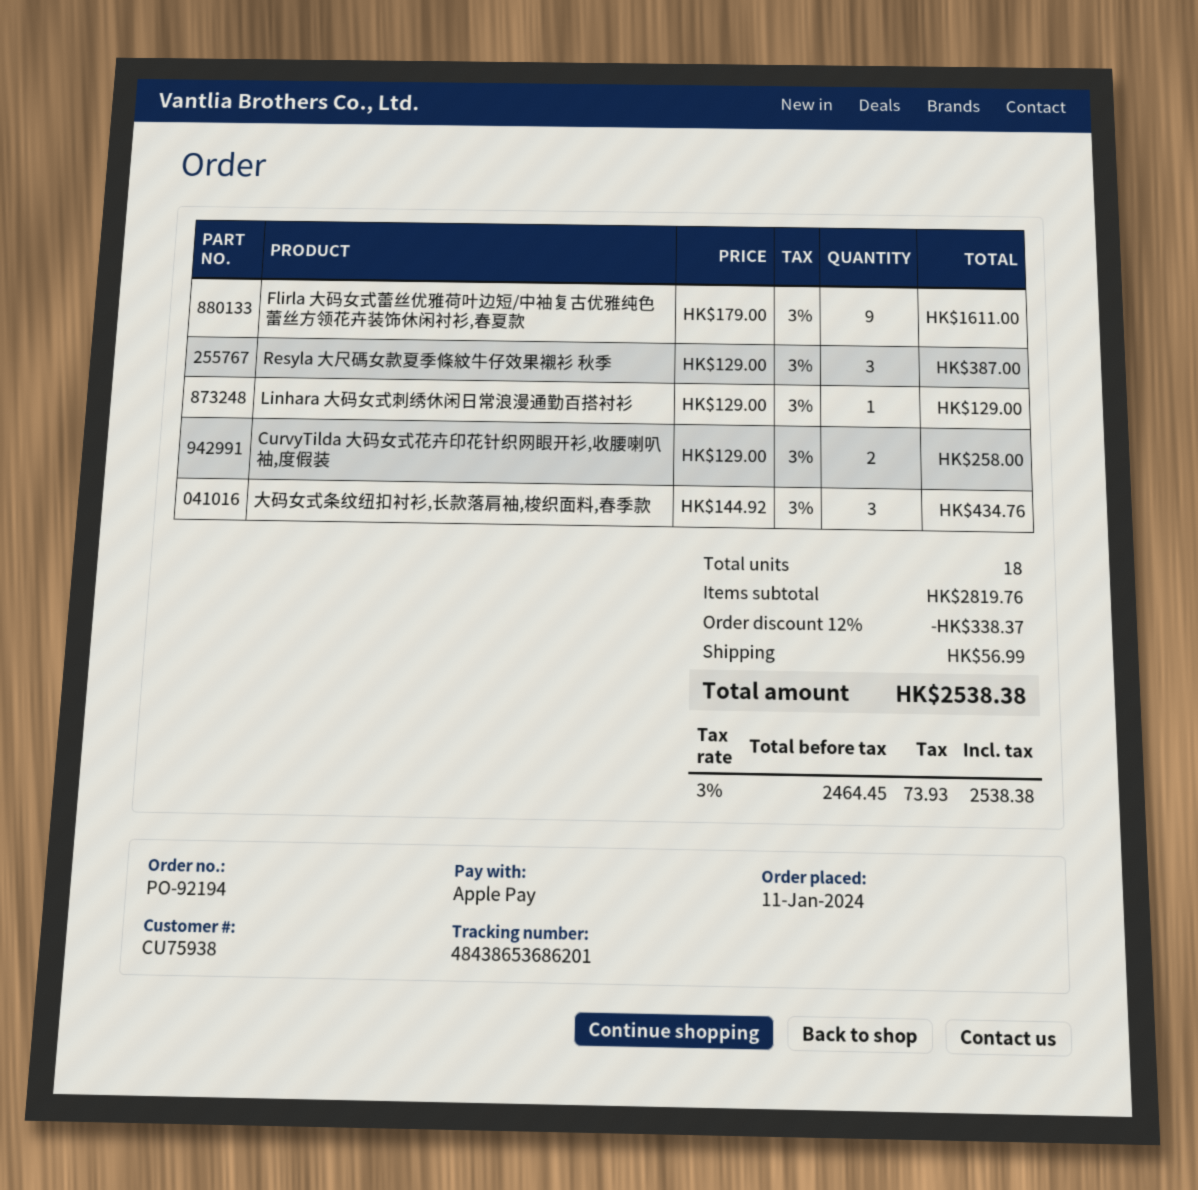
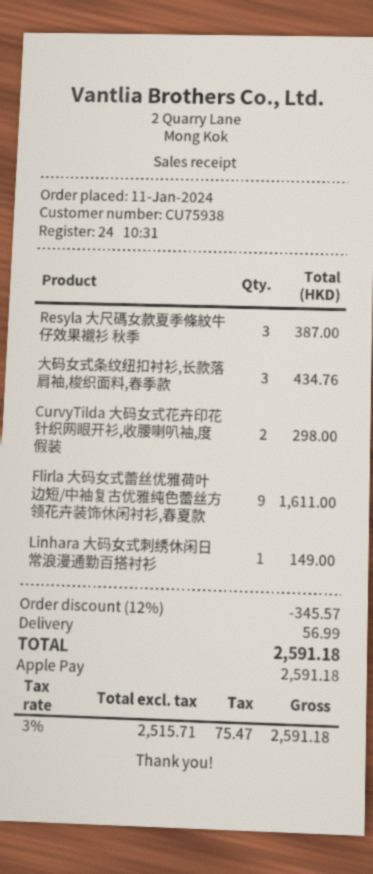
Linhara 大码女式刺绣休闲日常浪漫通勤百搭衬衫: 1 for 129.00 -> 1 for 149.00
CurvyTilda 大码女式花卉印花针织网眼开衫,收腰喇叭袖,度假装: 2 for 258.00 -> 2 for 298.00
discount: 12% = 338.37 -> 12% = 345.57
net: 2464.45 -> 2515.71
tax: 3% = 73.93 -> 3% = 75.47
total: 2538.38 -> 2591.18

